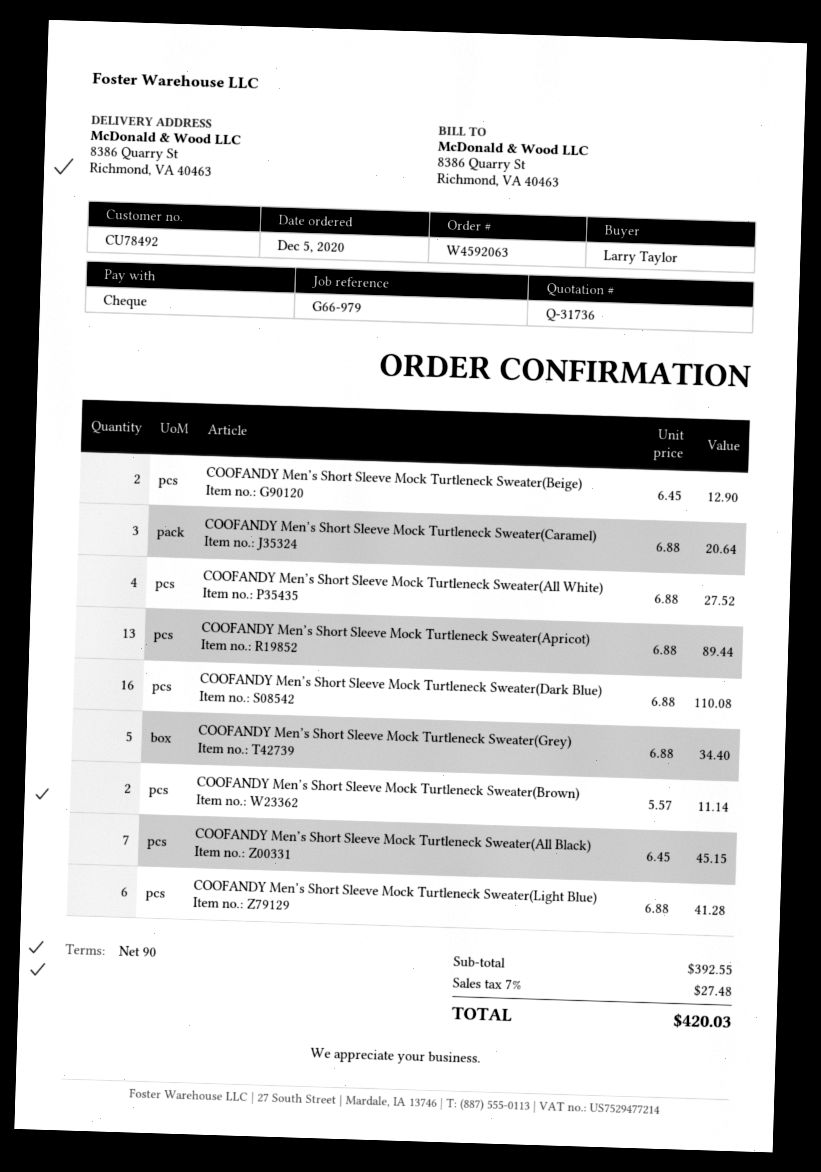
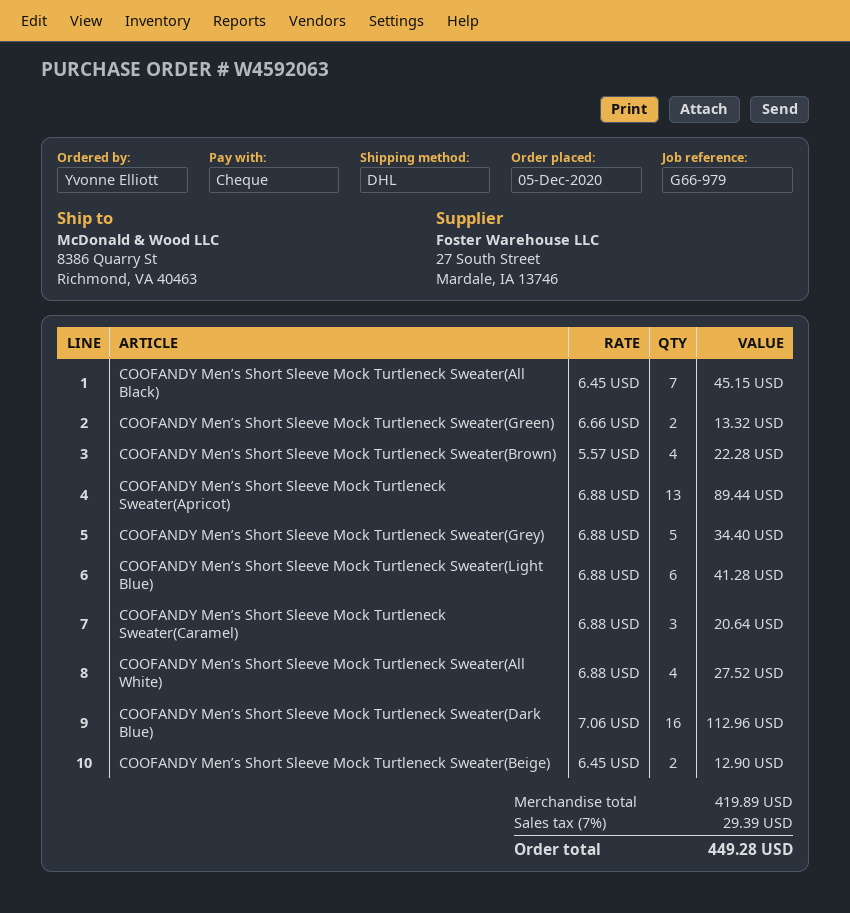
ordered by: Larry Taylor -> Yvonne Elliott
COOFANDY Men’s Short Sleeve Mock Turtleneck Sweater(Dark Blue): 16 x 6.88 = 110.08 -> 16 x 7.06 = 112.96
COOFANDY Men’s Short Sleeve Mock Turtleneck Sweater(Brown): 2 x 5.57 = 11.14 -> 4 x 5.57 = 22.28
COOFANDY Men’s Short Sleeve Mock Turtleneck Sweater(Green): none -> 2 x 6.66 = 13.32
subtotal: 392.55 -> 419.89
tax: 7% = 27.48 -> 7% = 29.39
total: 420.03 -> 449.28

